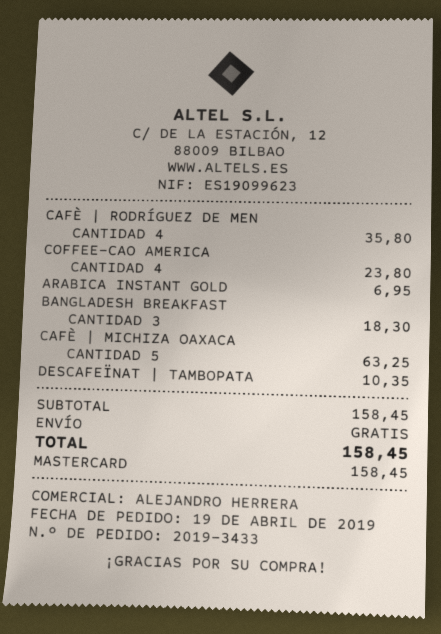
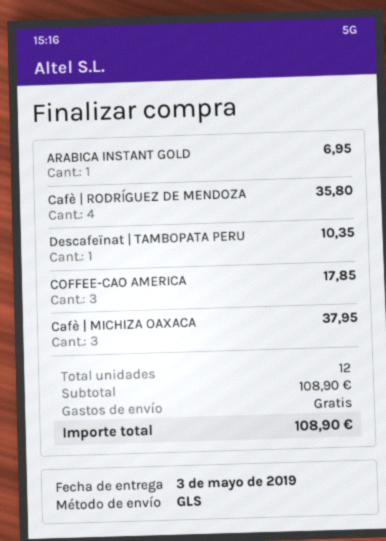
COFFEE-CAO AMERICA: 4 for 23.80 -> 3 for 17.85
BANGLADESH BREAKFAST: 3 for 18.30 -> none
CAFÈ | MICHIZA OAXACA: 5 for 63.25 -> 3 for 37.95
subtotal: 158.45 -> 108.90
total: 158.45 -> 108.90

